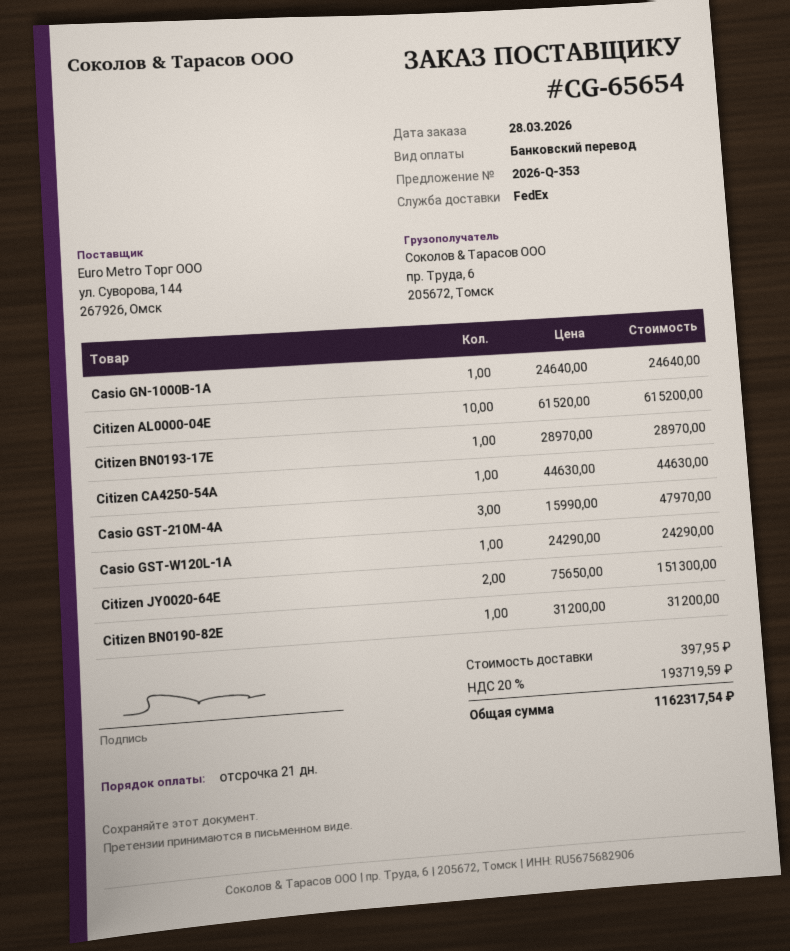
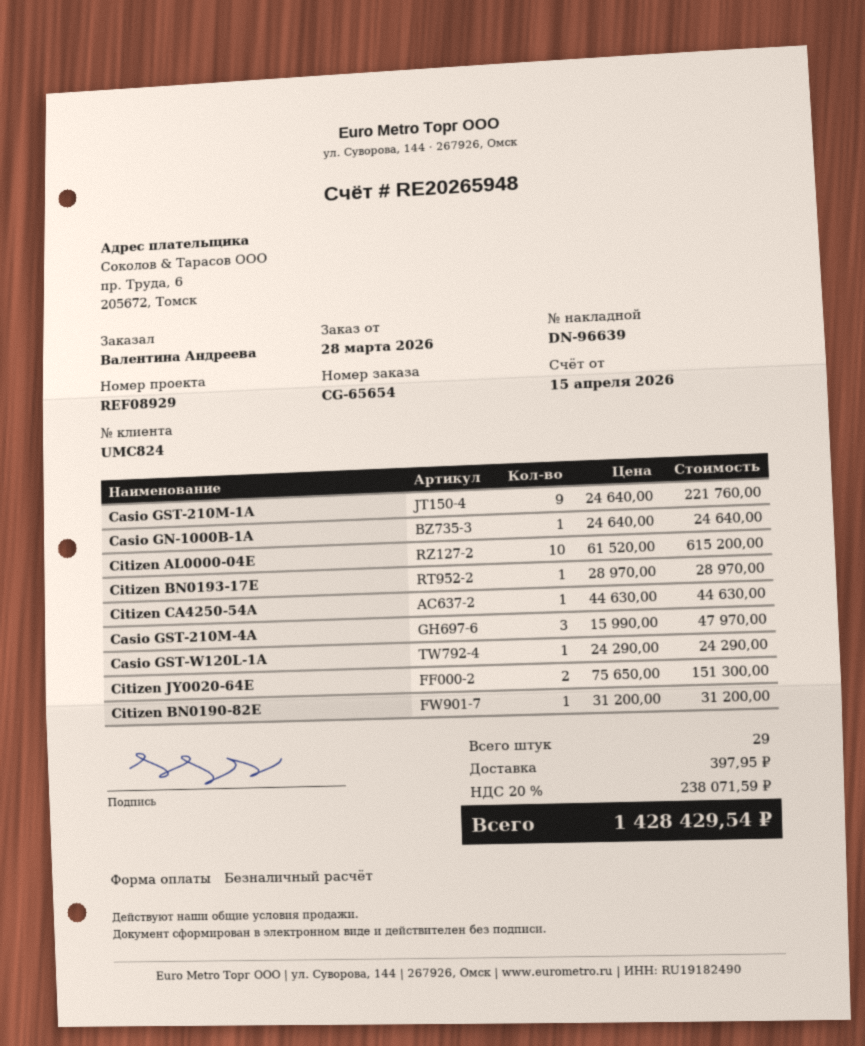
Casio GST-210M-1A: none -> 9 x 24640.00 = 221760.00
tax: 20% = 193719.59 -> 20% = 238071.59
total: 1162317.54 -> 1428429.54

